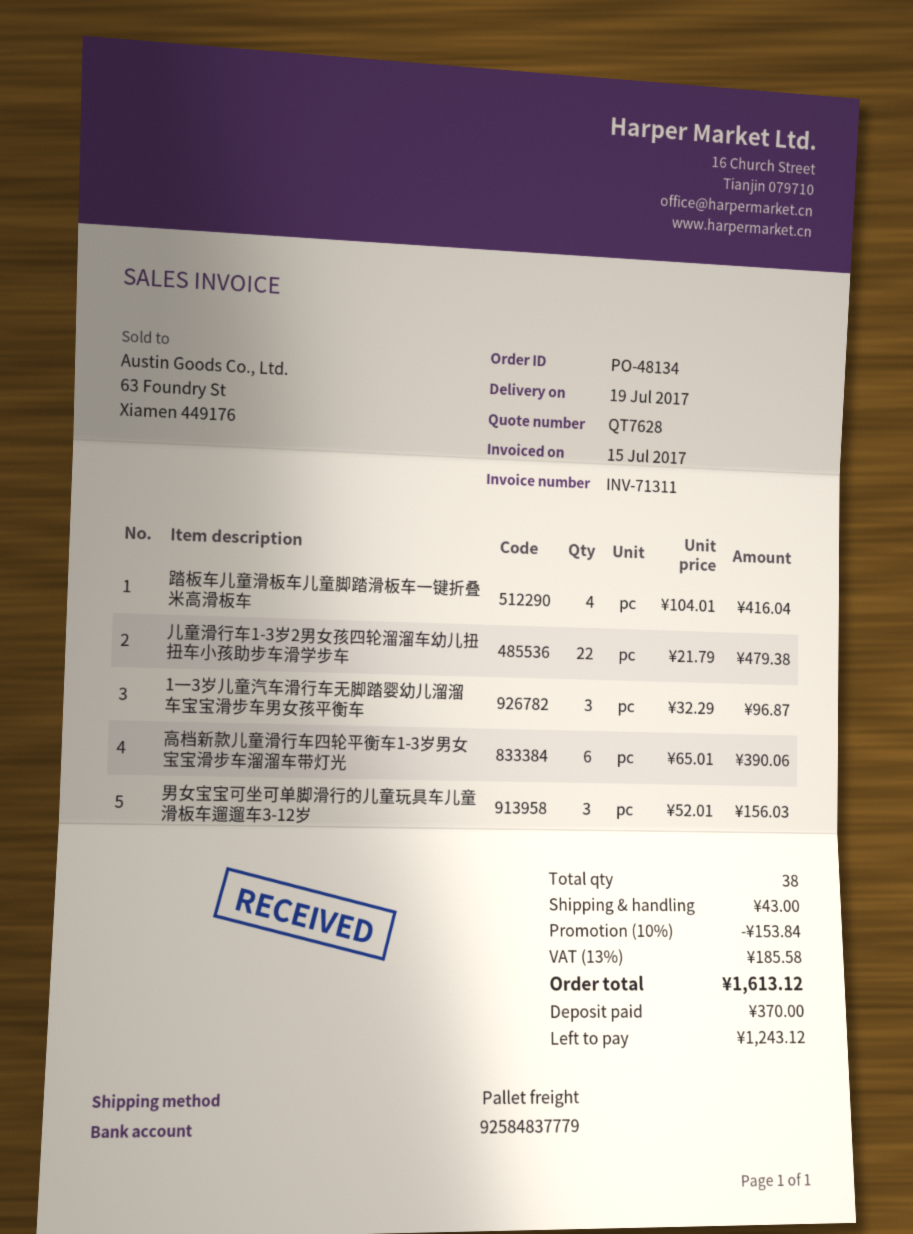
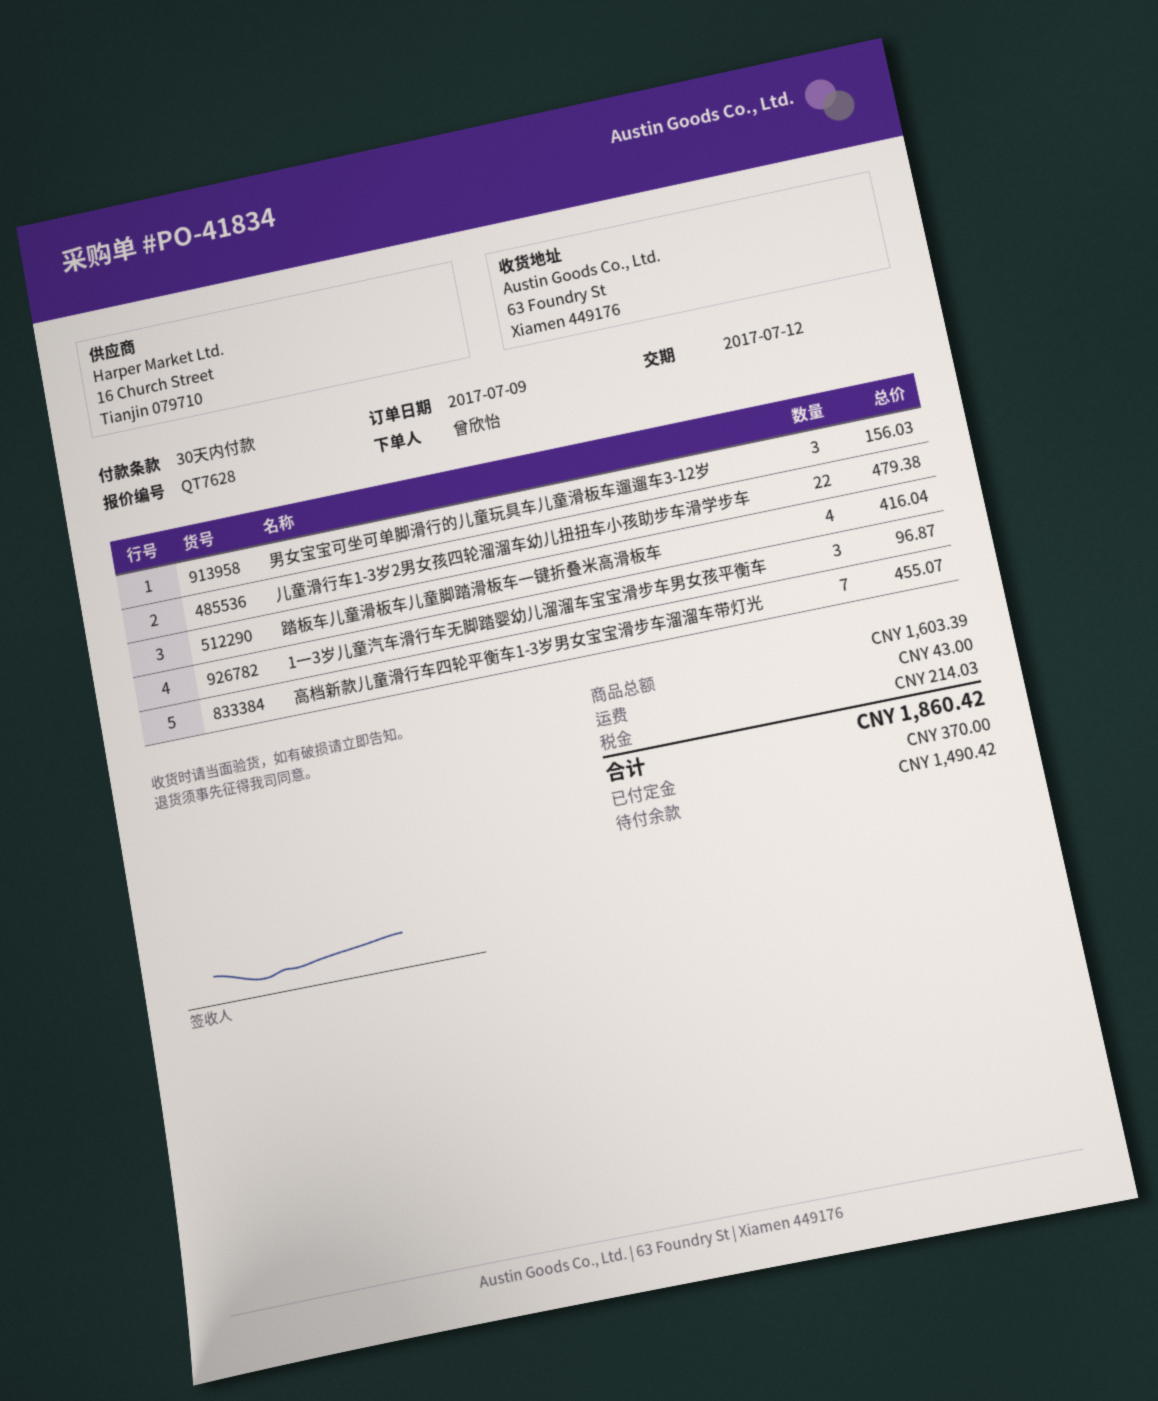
order number: PO-48134 -> PO-41834
delivery date: 2017-07-19 -> 2017-07-12
高档新款儿童滑行车四轮平衡车1-3岁男女宝宝滑步车溜溜车带灯光: 6 for 390.06 -> 7 for 455.07
discount: 10% = 153.84 -> none
tax: 185.58 -> 214.03
total: 1613.12 -> 1860.42
balance: 1243.12 -> 1490.42

